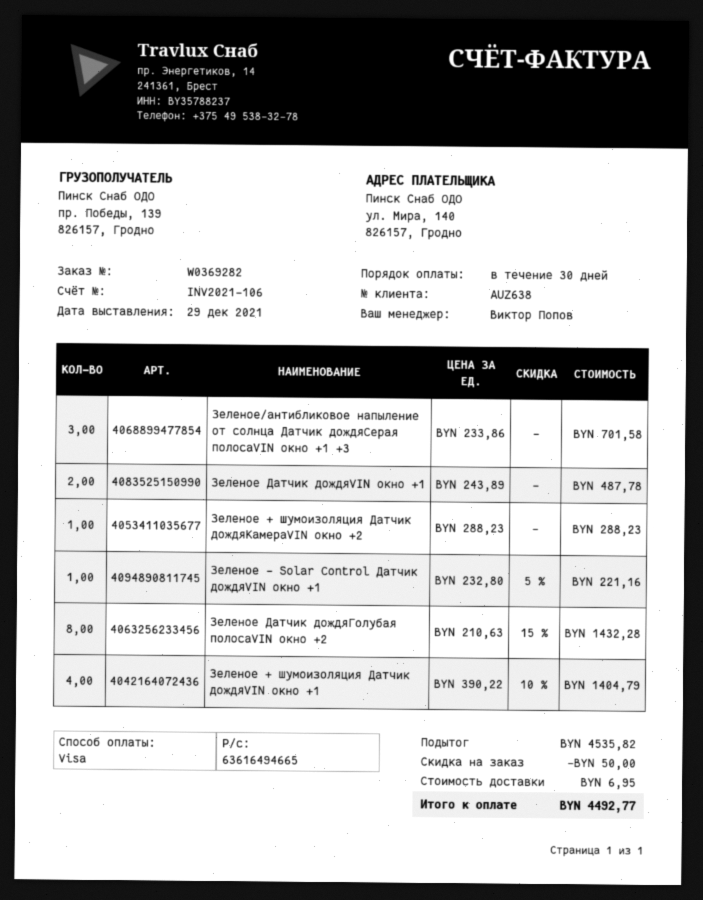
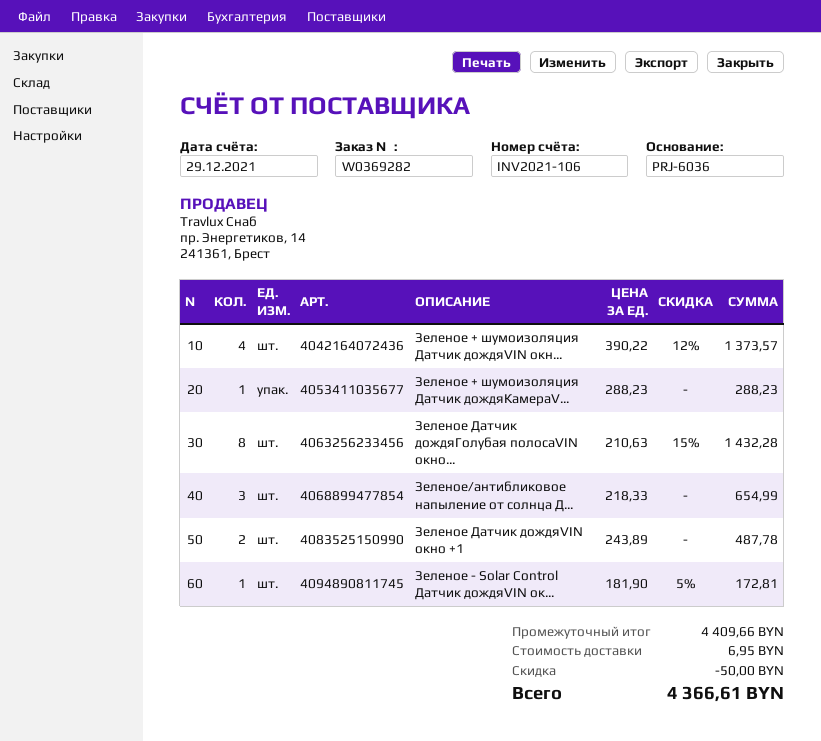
Зеленое/антибликовое напыление от солнца Датчик дождяСерая полосаVIN окно +1 +3: 3 x 233.86 = 701.58 -> 3 x 218.33 = 654.99
Зеленое - Solar Control Датчик дождяVIN окно +1: 1 x 232.80 - 5% = 221.16 -> 1 x 181.90 - 5% = 172.81
Зеленое + шумоизоляция Датчик дождяVIN окно +1: 4 x 390.22 - 10% = 1404.79 -> 4 x 390.22 - 12% = 1373.57
subtotal: 4535.82 -> 4409.66
total: 4492.77 -> 4366.61

